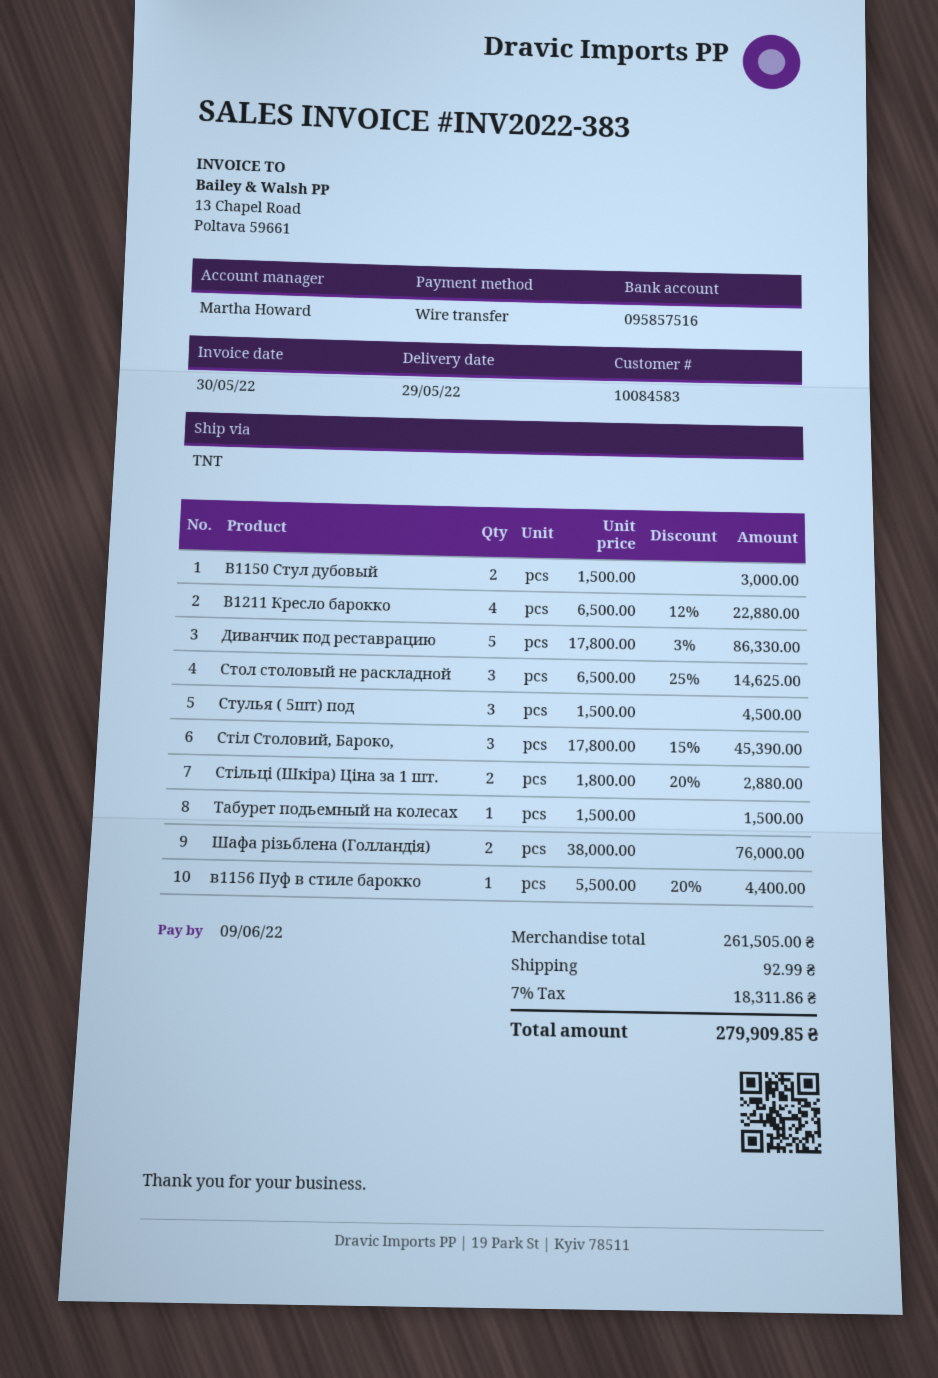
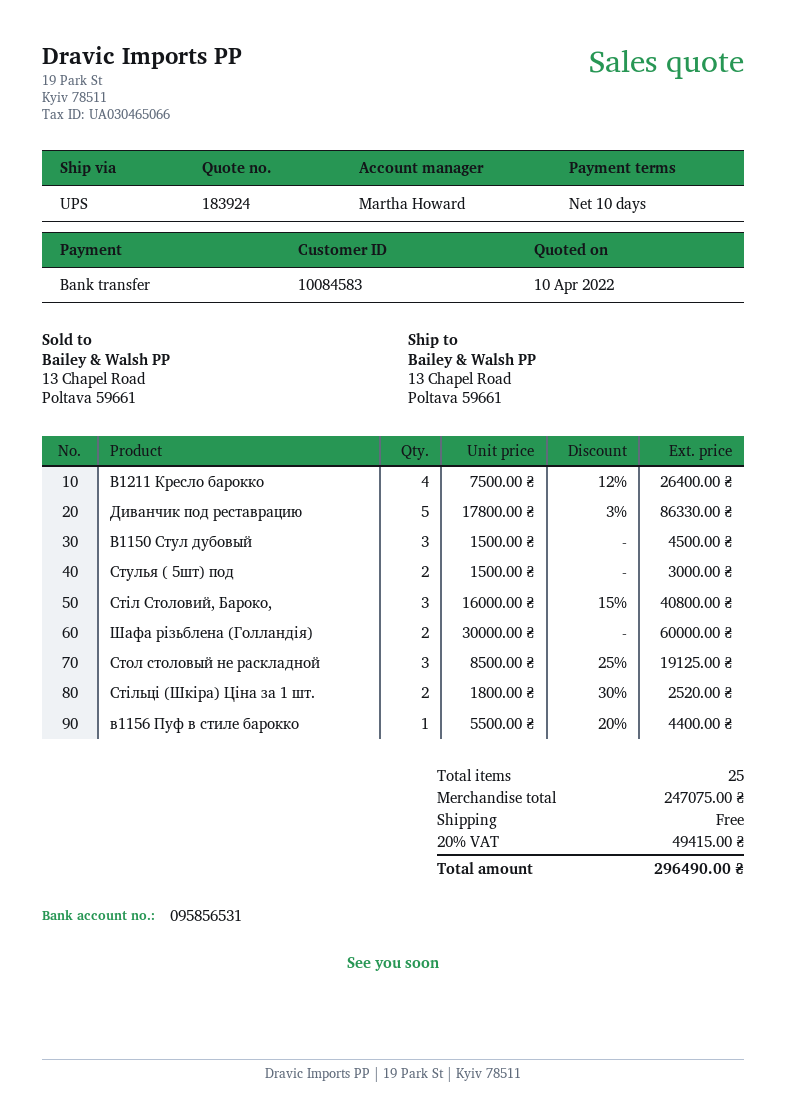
bank account: 095857516 -> 095856531
shipping method: TNT -> UPS
В1150 Стул дубовый: 2 x 1500.00 = 3000.00 -> 3 x 1500.00 = 4500.00
В1211 Кресло барокко: 4 x 6500.00 - 12% = 22880.00 -> 4 x 7500.00 - 12% = 26400.00
Стол столовый не раскладной: 3 x 6500.00 - 25% = 14625.00 -> 3 x 8500.00 - 25% = 19125.00
Стулья ( 5шт) под: 3 x 1500.00 = 4500.00 -> 2 x 1500.00 = 3000.00
Стіл Столовий, Бароко,: 3 x 17800.00 - 15% = 45390.00 -> 3 x 16000.00 - 15% = 40800.00
Стільці (Шкіра) Ціна за 1 шт.: 2 x 1800.00 - 20% = 2880.00 -> 2 x 1800.00 - 30% = 2520.00
Табурет подьемный на колесах: 1 x 1500.00 = 1500.00 -> none
Шафа різьблена (Голландія): 2 x 38000.00 = 76000.00 -> 2 x 30000.00 = 60000.00
subtotal: 261505.00 -> 247075.00
shipping: 92.99 -> 0.00
tax: 7% = 18311.86 -> 20% = 49415.00
total: 279909.85 -> 296490.00

